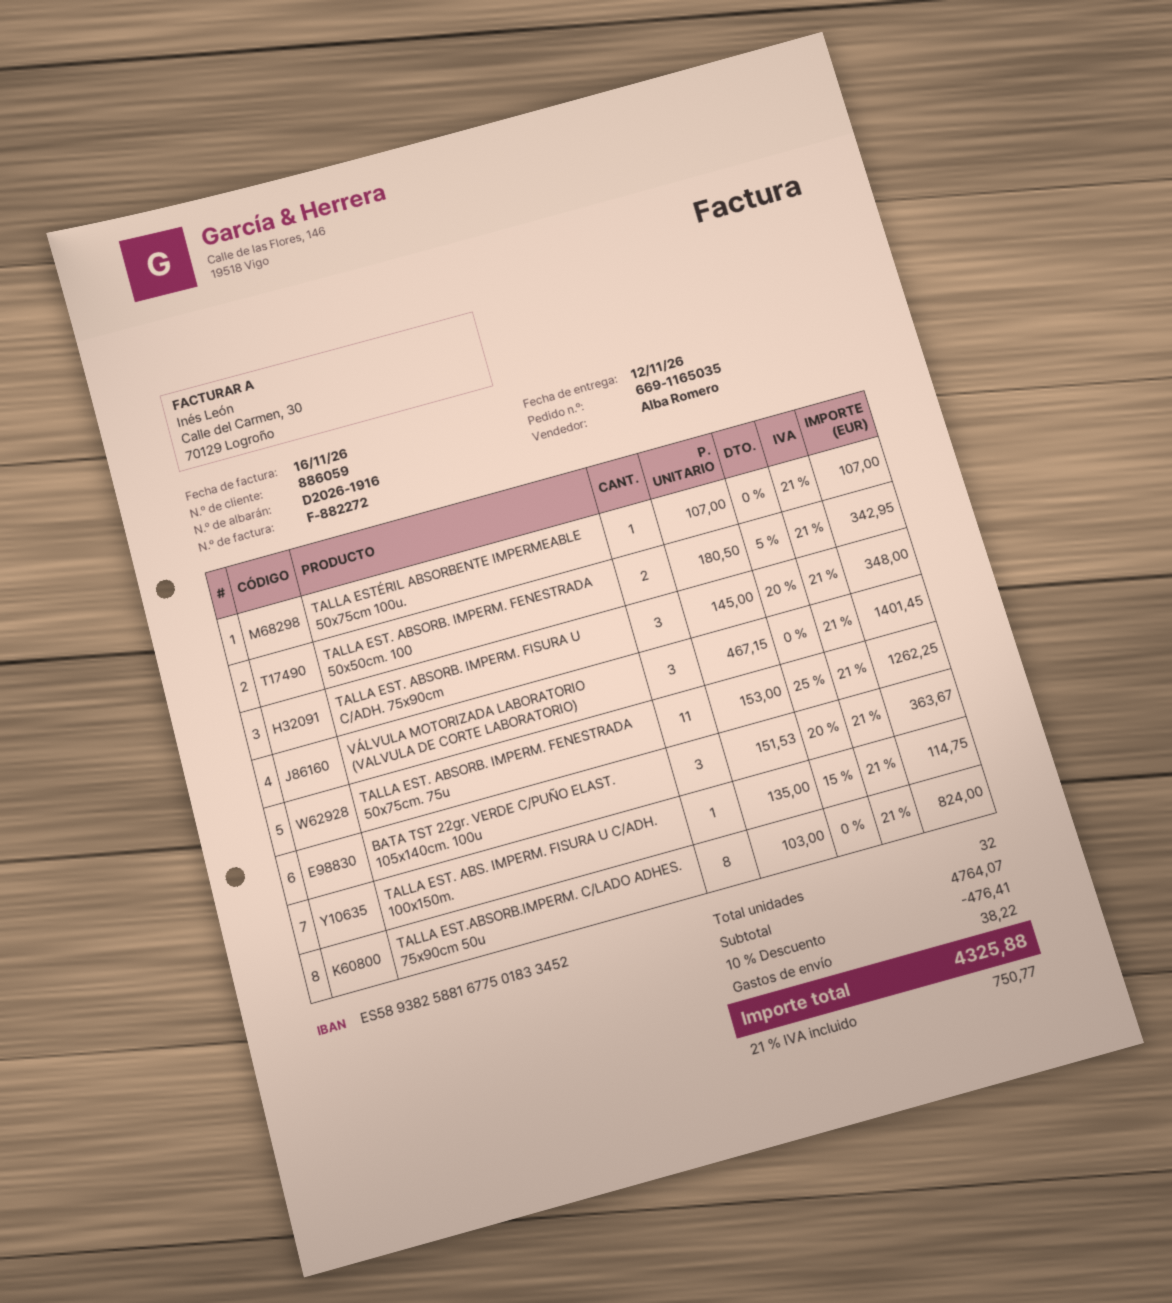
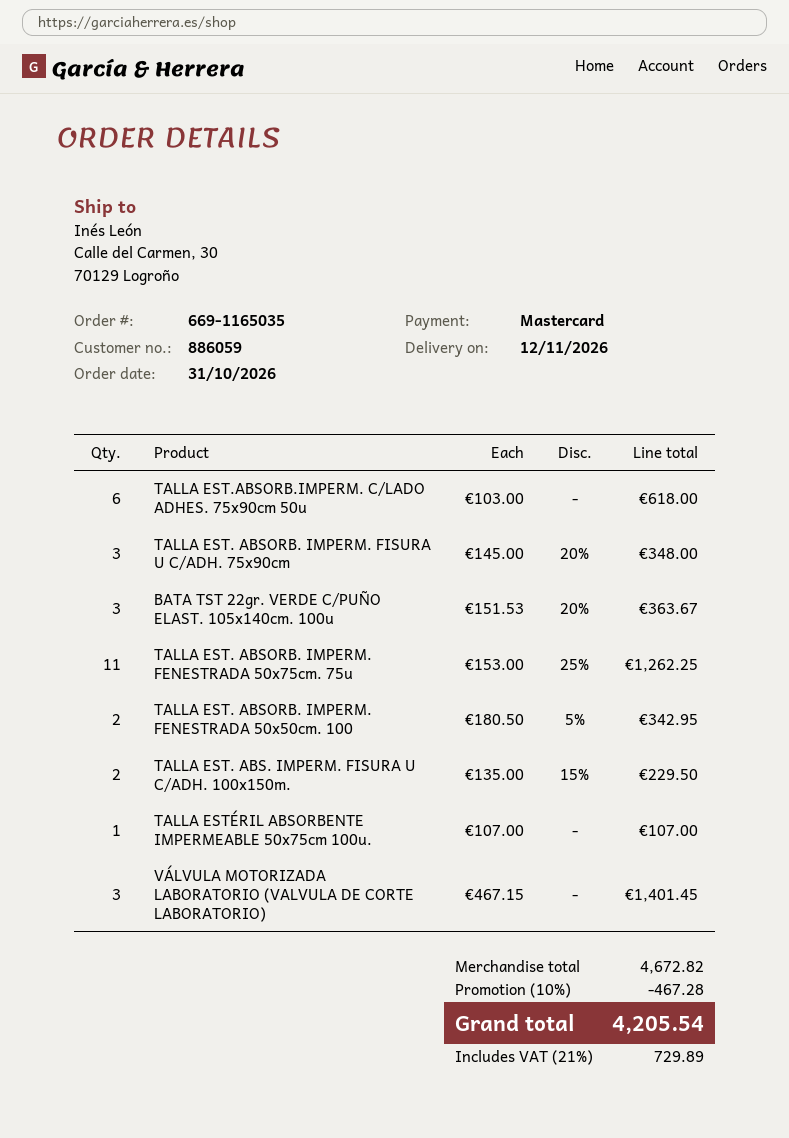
TALLA EST. ABS. IMPERM. FISURA U C/ADH. 100x150m.: 1 x 135.00 - 15% = 114.75 -> 2 x 135.00 - 15% = 229.50
TALLA EST.ABSORB.IMPERM. C/LADO ADHES. 75x90cm 50u: 8 x 103.00 = 824.00 -> 6 x 103.00 = 618.00
subtotal: 4764.07 -> 4672.82
discount: 10% = 476.41 -> 10% = 467.28
shipping: 38.22 -> none
tax: 21% = 750.77 -> 21% = 729.89
total: 4325.88 -> 4205.54

